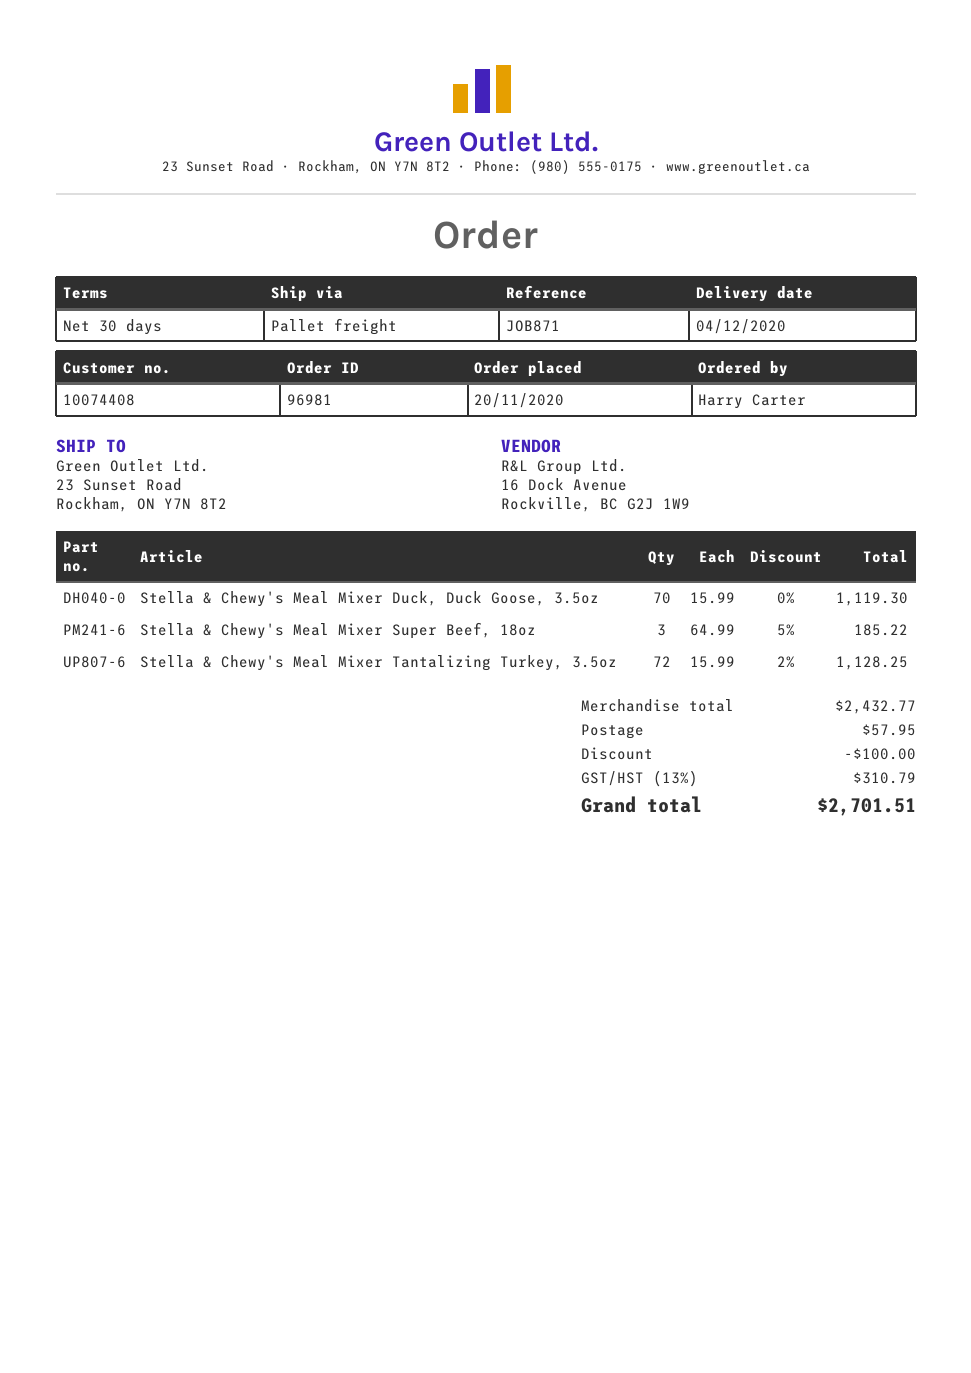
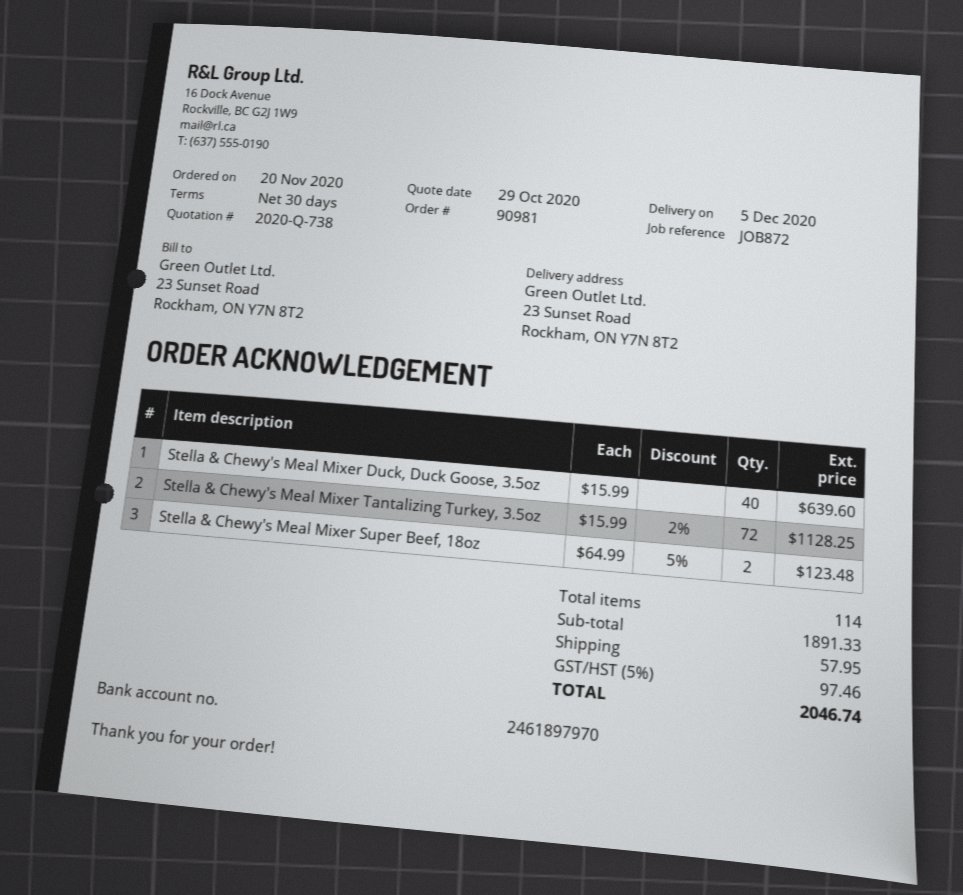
order number: 96981 -> 90981
delivery date: 2020-12-04 -> 2020-12-05
reference: JOB871 -> JOB872
Stella & Chewy's Meal Mixer Duck, Duck Goose, 3.5oz: 70 x 15.99 = 1119.30 -> 40 x 15.99 = 639.60
Stella & Chewy's Meal Mixer Super Beef, 18oz: 3 x 64.99 - 5% = 185.22 -> 2 x 64.99 - 5% = 123.48
subtotal: 2432.77 -> 1891.33
discount: 100.00 -> none
tax: 13% = 310.79 -> 5% = 97.46
total: 2701.51 -> 2046.74

